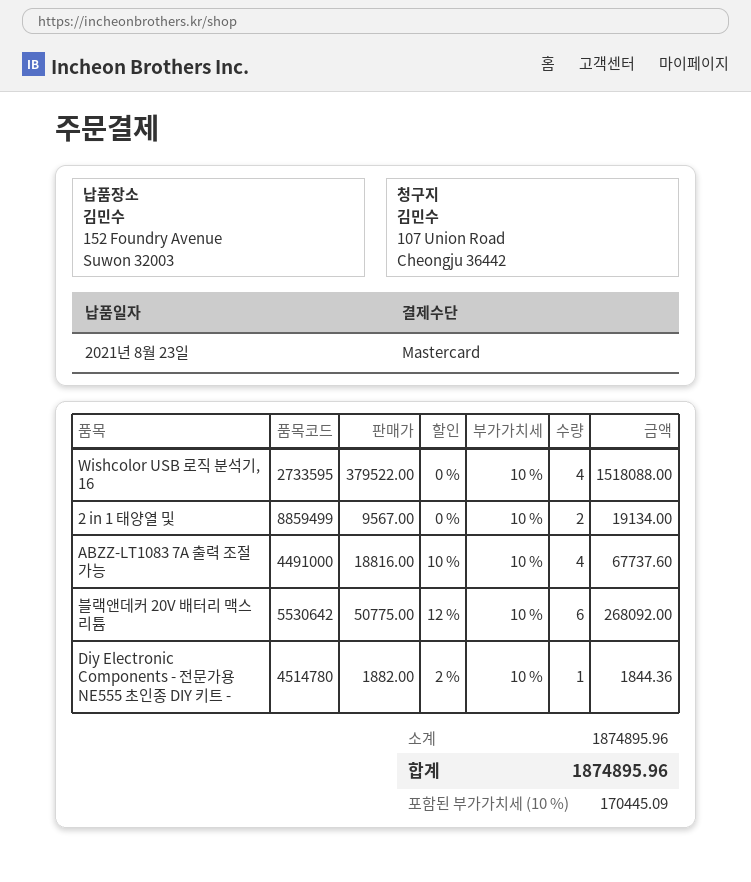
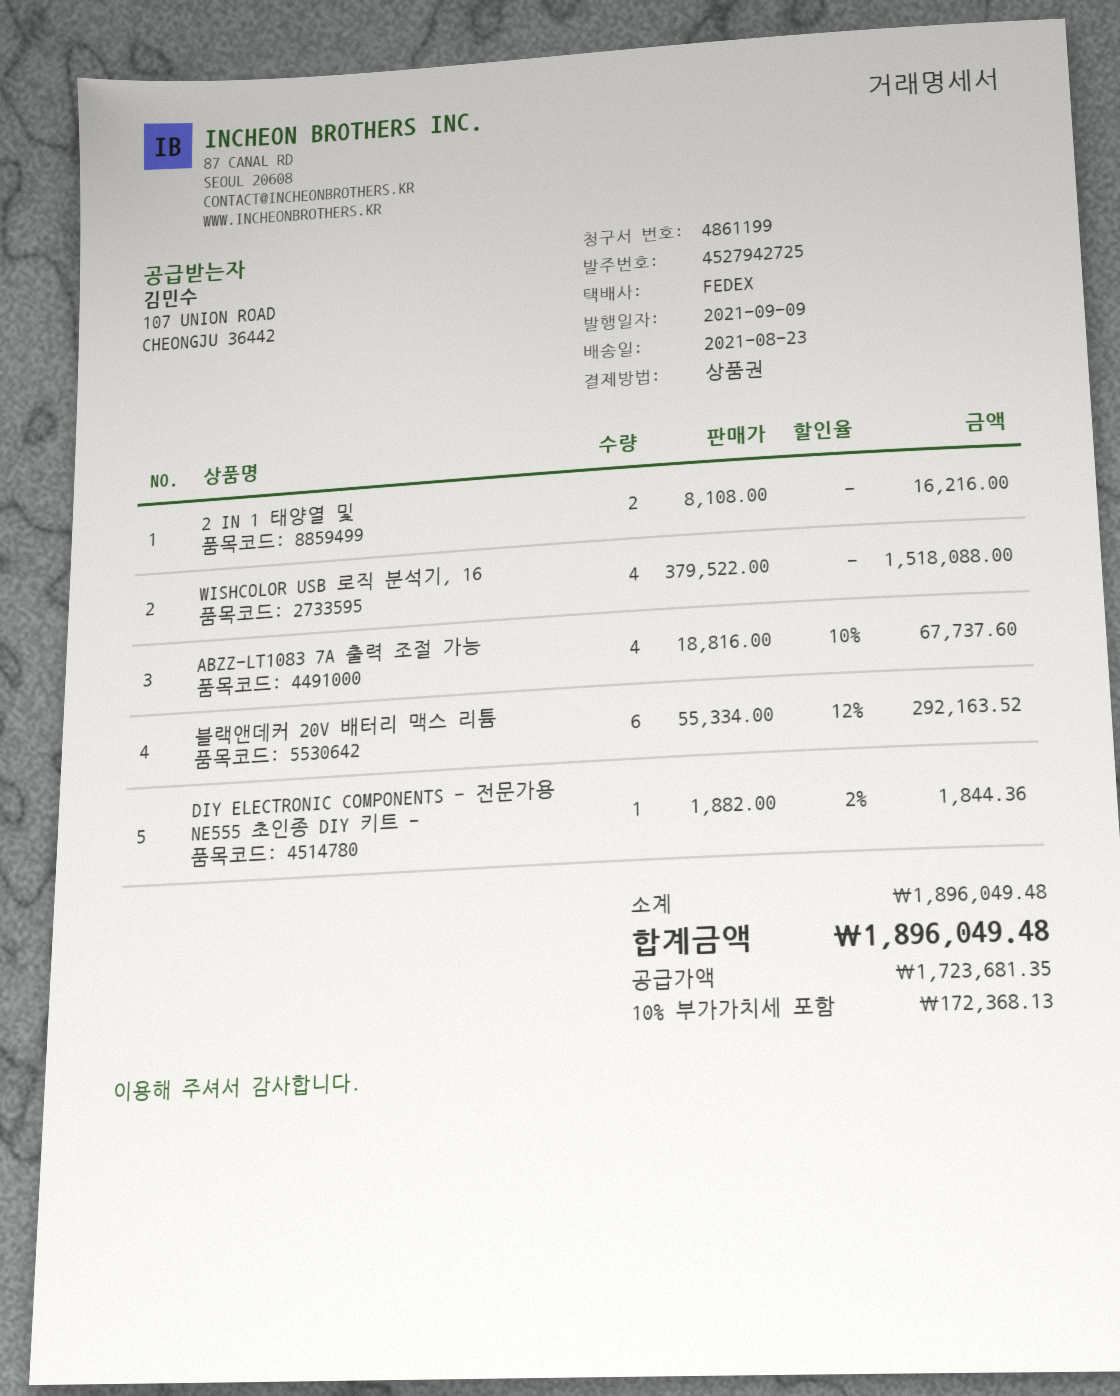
payment method: Mastercard -> gift card
2 in 1 태양열 및: 2 x 9567.00 = 19134.00 -> 2 x 8108.00 = 16216.00
블랙앤데커 20V 배터리 맥스 리튬: 6 x 50775.00 - 12% = 268092.00 -> 6 x 55334.00 - 12% = 292163.52
subtotal: 1874895.96 -> 1896049.48
tax: 10% = 170445.09 -> 10% = 172368.13
total: 1874895.96 -> 1896049.48

